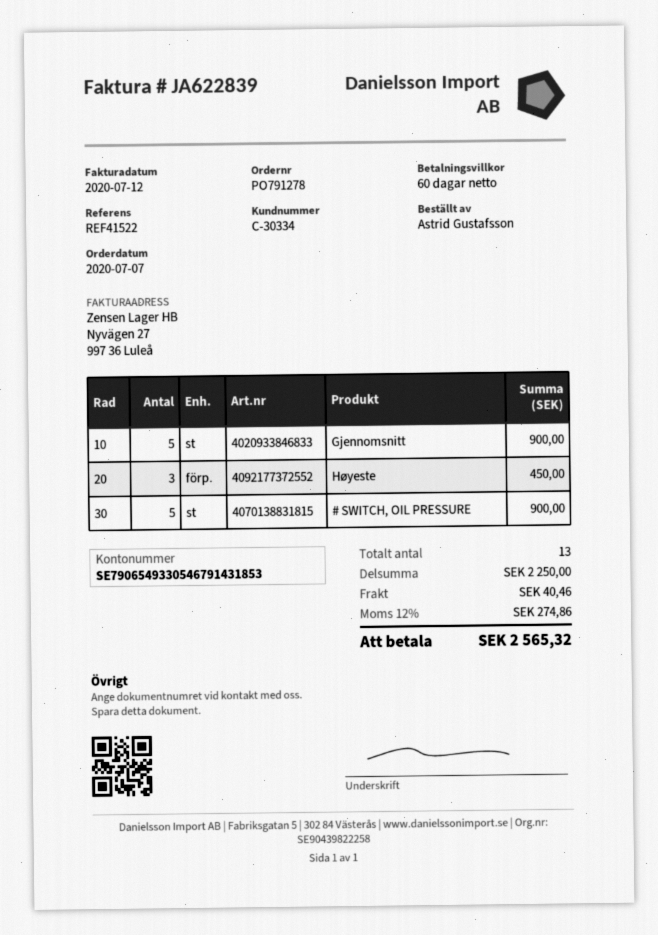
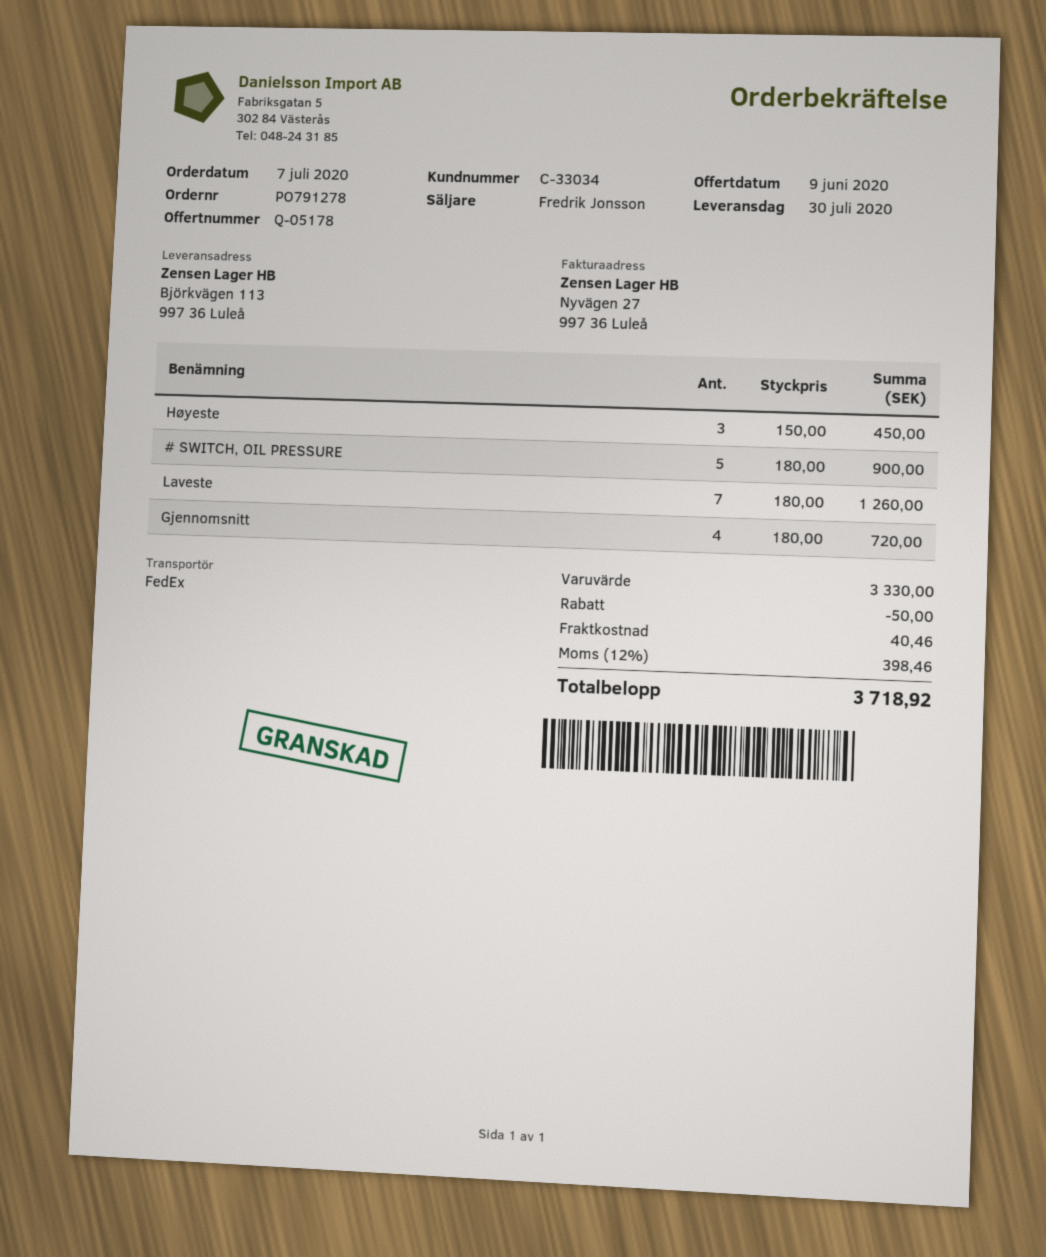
customer number: C-30334 -> C-33034
Gjennomsnitt: 5 for 900.00 -> 4 for 720.00
Laveste: none -> 7 for 1260.00
subtotal: 2250.00 -> 3330.00
discount: none -> 50.00
tax: 12% = 274.86 -> 12% = 398.46
total: 2565.32 -> 3718.92

